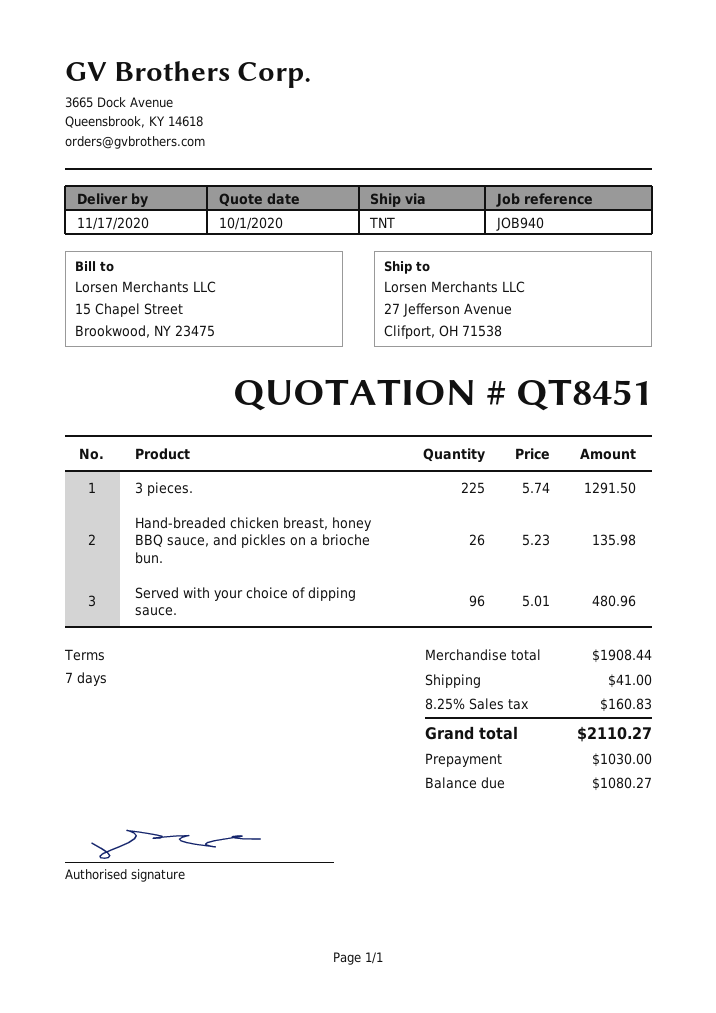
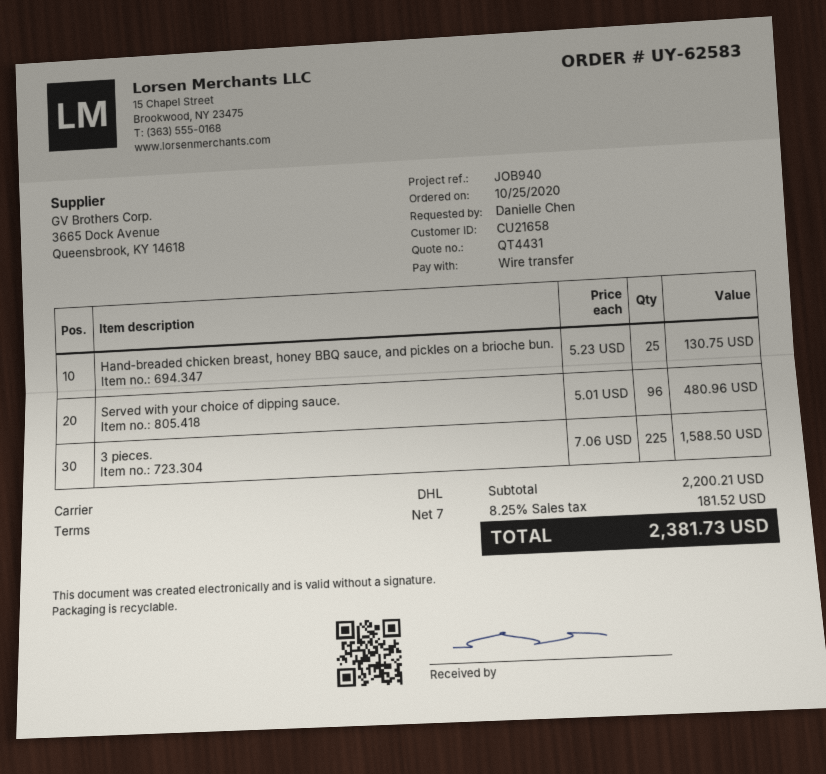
quote number: QT8451 -> QT4431
shipping method: TNT -> DHL
3 pieces.: 225 x 5.74 = 1291.50 -> 225 x 7.06 = 1588.50
Hand-breaded chicken breast, honey BBQ sauce, and pickles on a brioche bun.: 26 x 5.23 = 135.98 -> 25 x 5.23 = 130.75
subtotal: 1908.44 -> 2200.21
shipping: 41.00 -> none
tax: 8.25% = 160.83 -> 8.25% = 181.52
total: 2110.27 -> 2381.73

